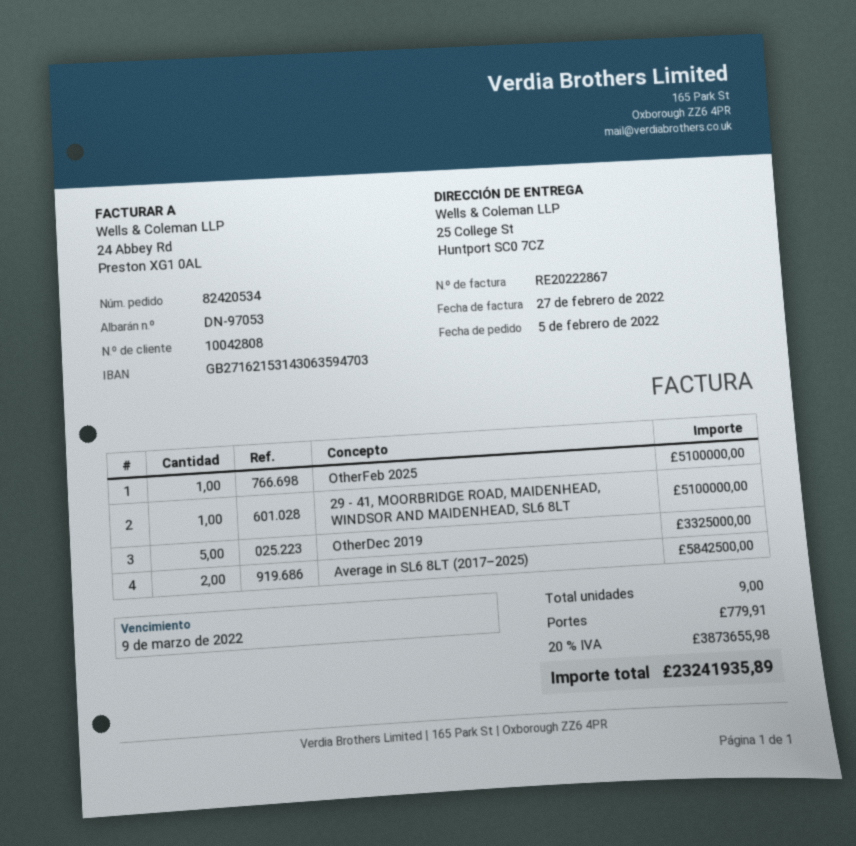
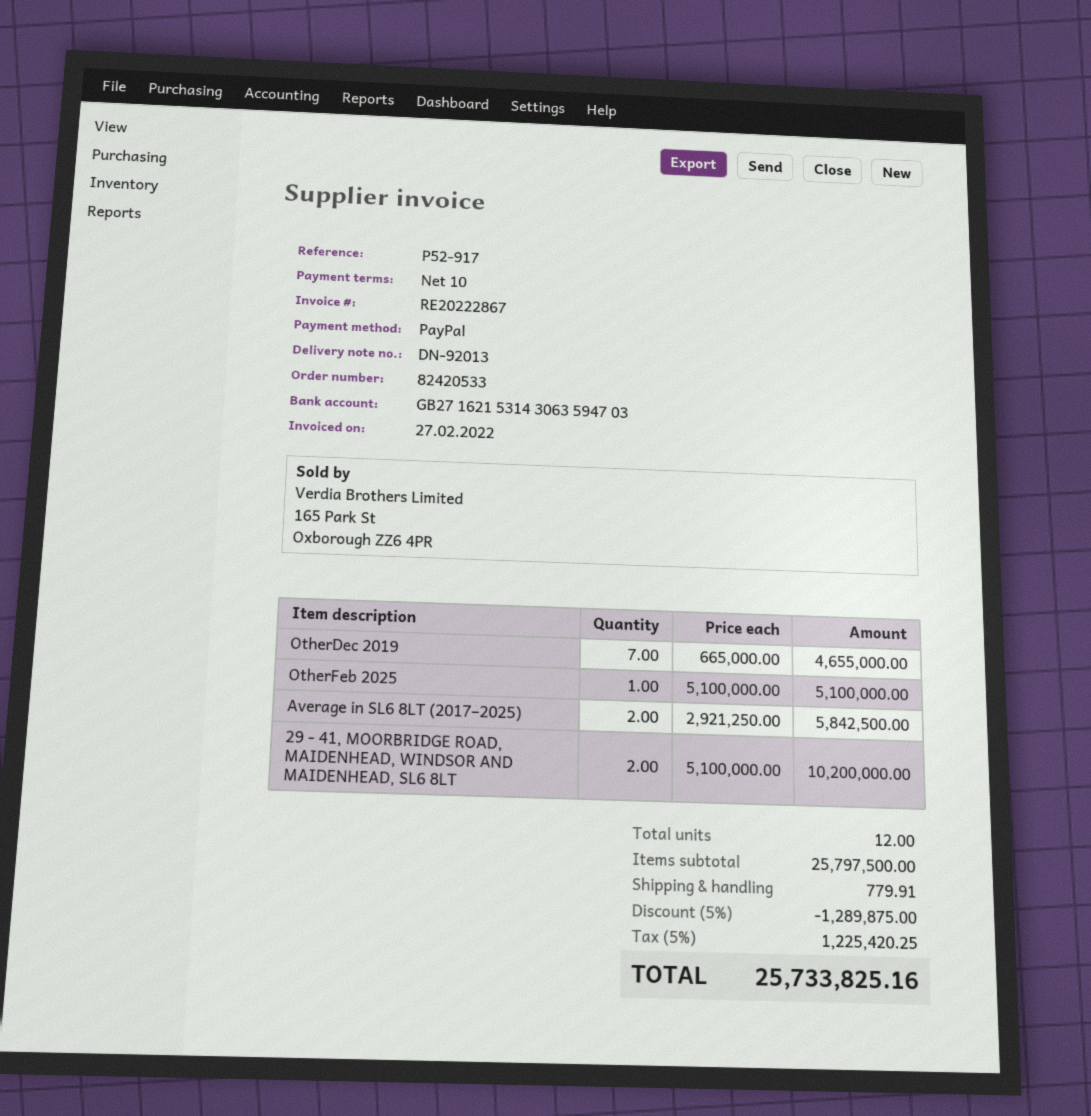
order number: 82420534 -> 82420533
delivery note number: DN-97053 -> DN-92013
29 - 41, MOORBRIDGE ROAD, MAIDENHEAD, WINDSOR AND MAIDENHEAD, SL6 8LT: 1 for 5100000.00 -> 2 for 10200000.00
OtherDec 2019: 5 for 3325000.00 -> 7 for 4655000.00
total quantity: 9 -> 12
discount: none -> 5% = 1289875.00
tax: 20% = 3873655.98 -> 5% = 1225420.25
total: 23241935.89 -> 25733825.16

